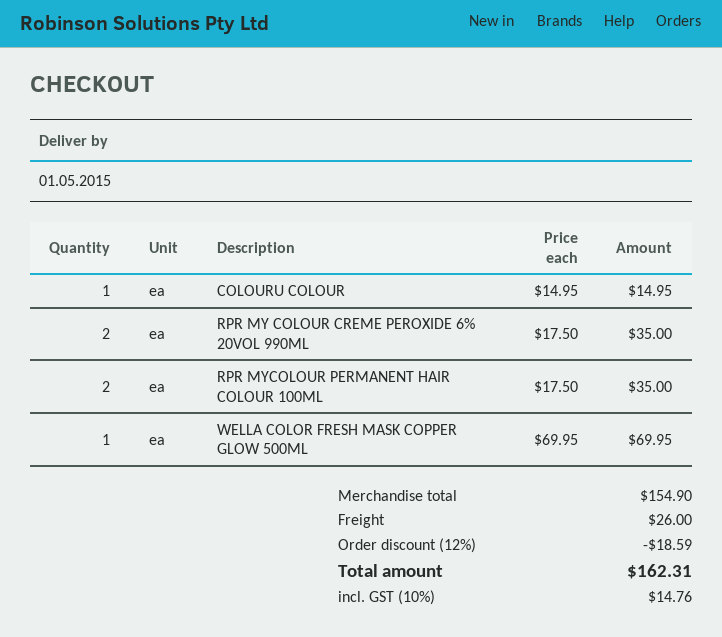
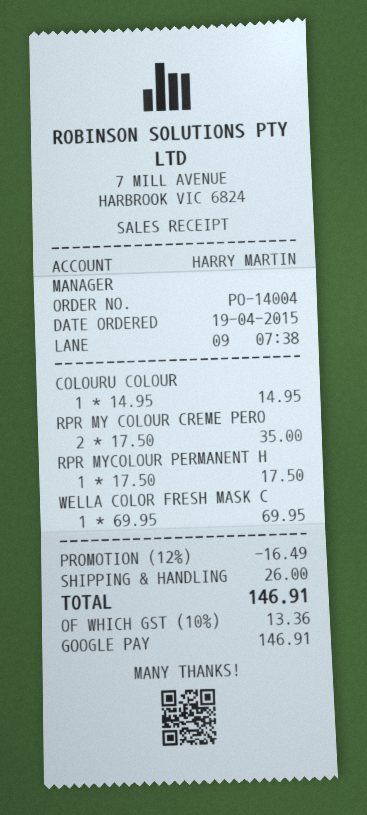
RPR MYCOLOUR PERMANENT HAIR COLOUR 100ML: 2 x 17.50 = 35.00 -> 1 x 17.50 = 17.50
discount: 12% = 18.59 -> 12% = 16.49
tax: 10% = 14.76 -> 10% = 13.36
total: 162.31 -> 146.91

